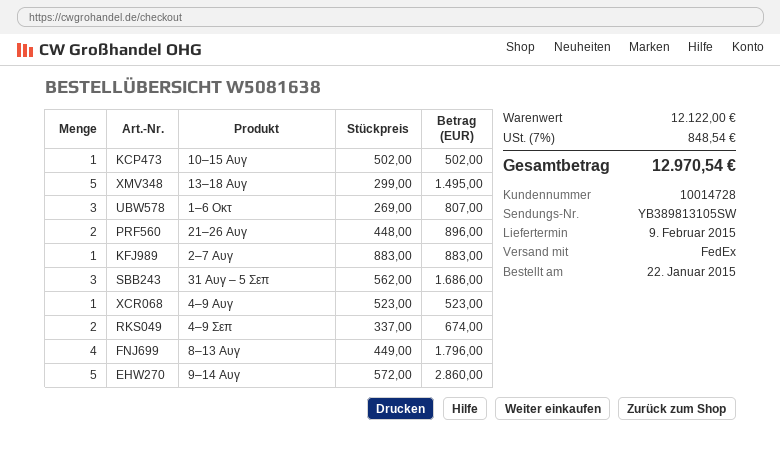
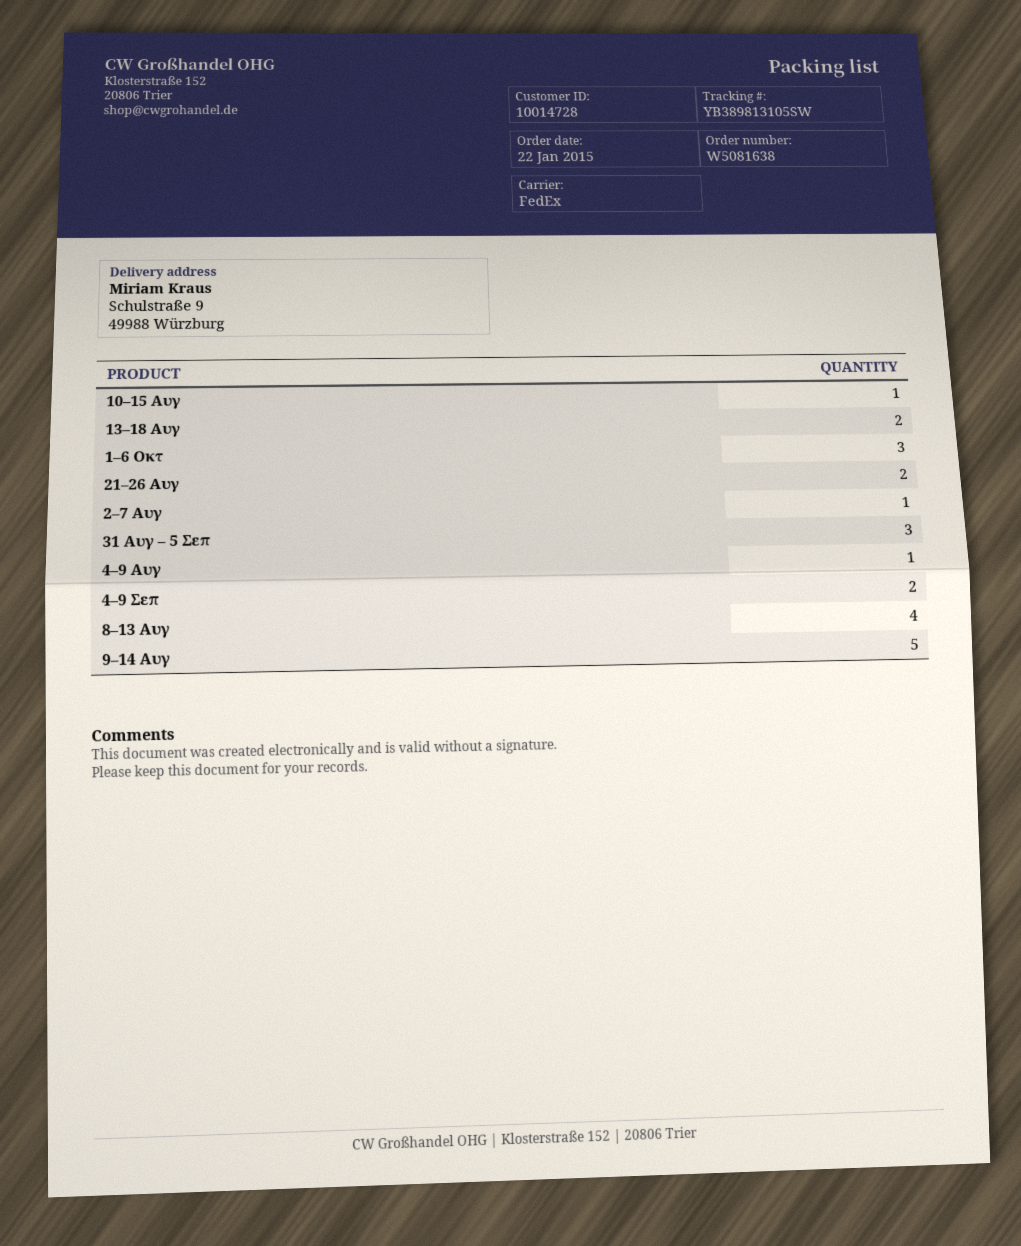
13–18 Αυγ: 5 -> 2

